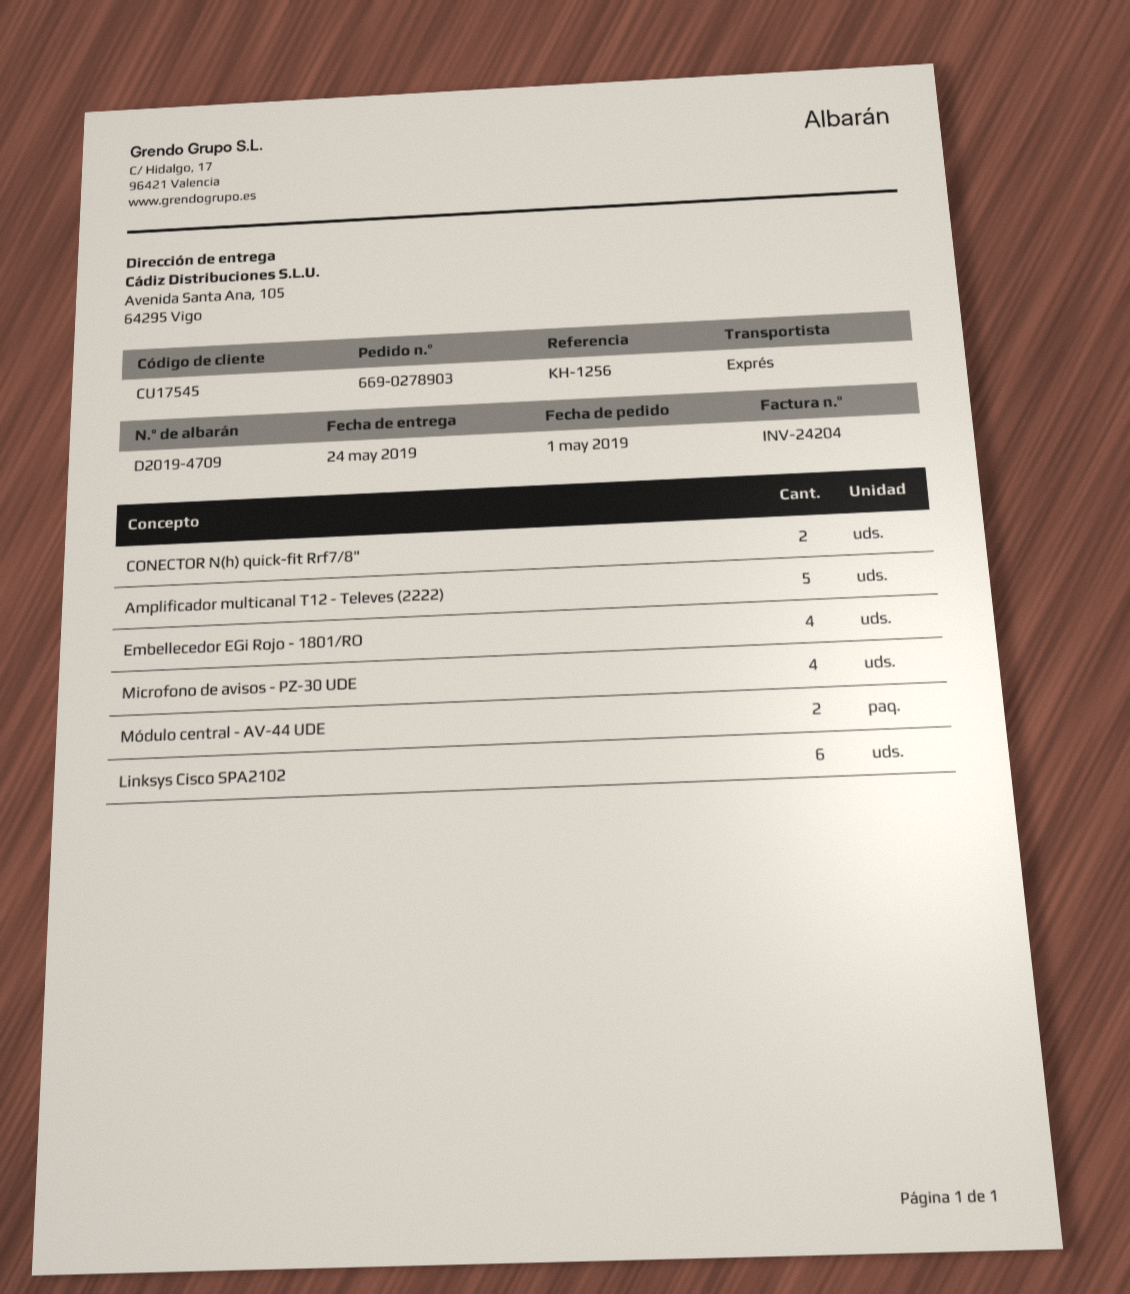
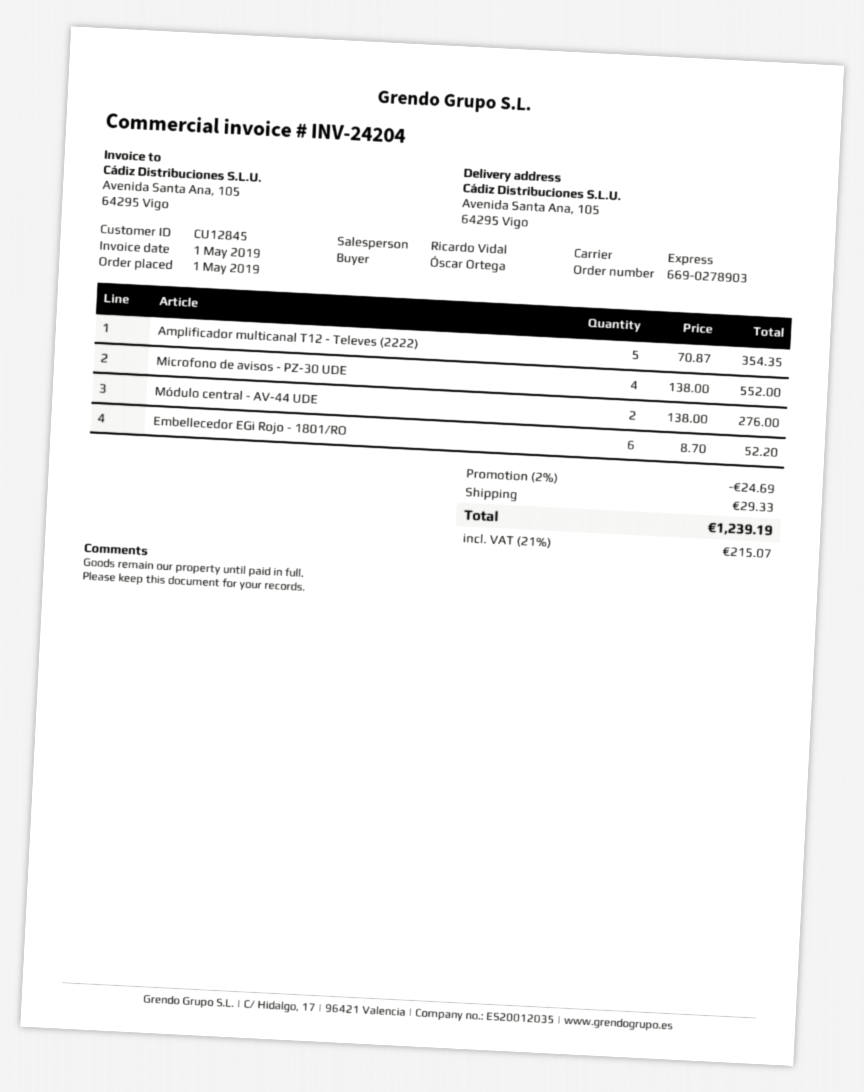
customer number: CU17545 -> CU12845
CONECTOR N(h) quick-fit Rrf7/8": 2 -> none
Embellecedor EGi Rojo - 1801/RO: 4 -> 6
Linksys Cisco SPA2102: 6 -> none

